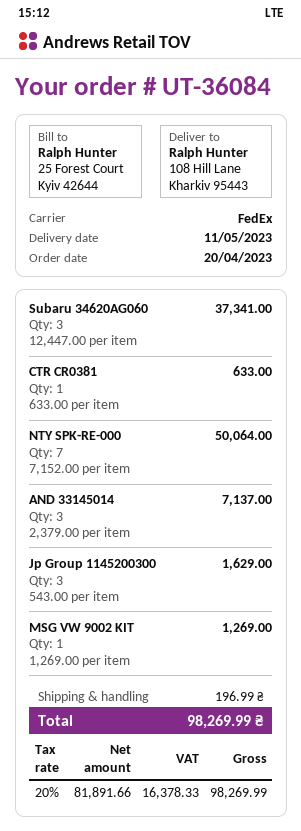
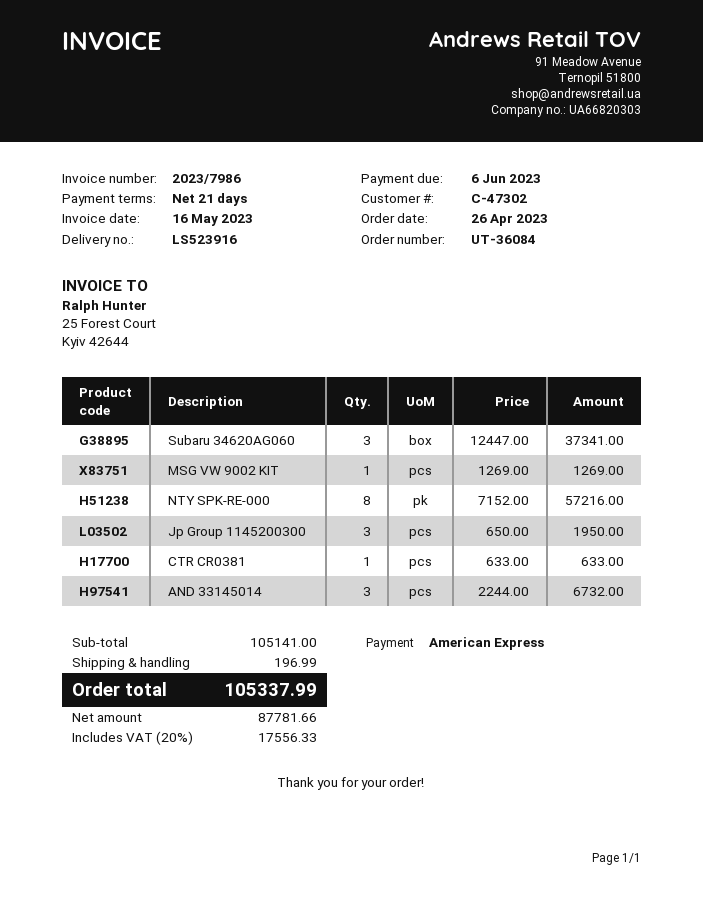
order date: 2023-04-20 -> 2023-04-26
NTY SPK-RE-000: 7 x 7152.00 = 50064.00 -> 8 x 7152.00 = 57216.00
AND 33145014: 3 x 2379.00 = 7137.00 -> 3 x 2244.00 = 6732.00
Jp Group 1145200300: 3 x 543.00 = 1629.00 -> 3 x 650.00 = 1950.00
net: 81891.66 -> 87781.66
tax: 20% = 16378.33 -> 20% = 17556.33
total: 98269.99 -> 105337.99

